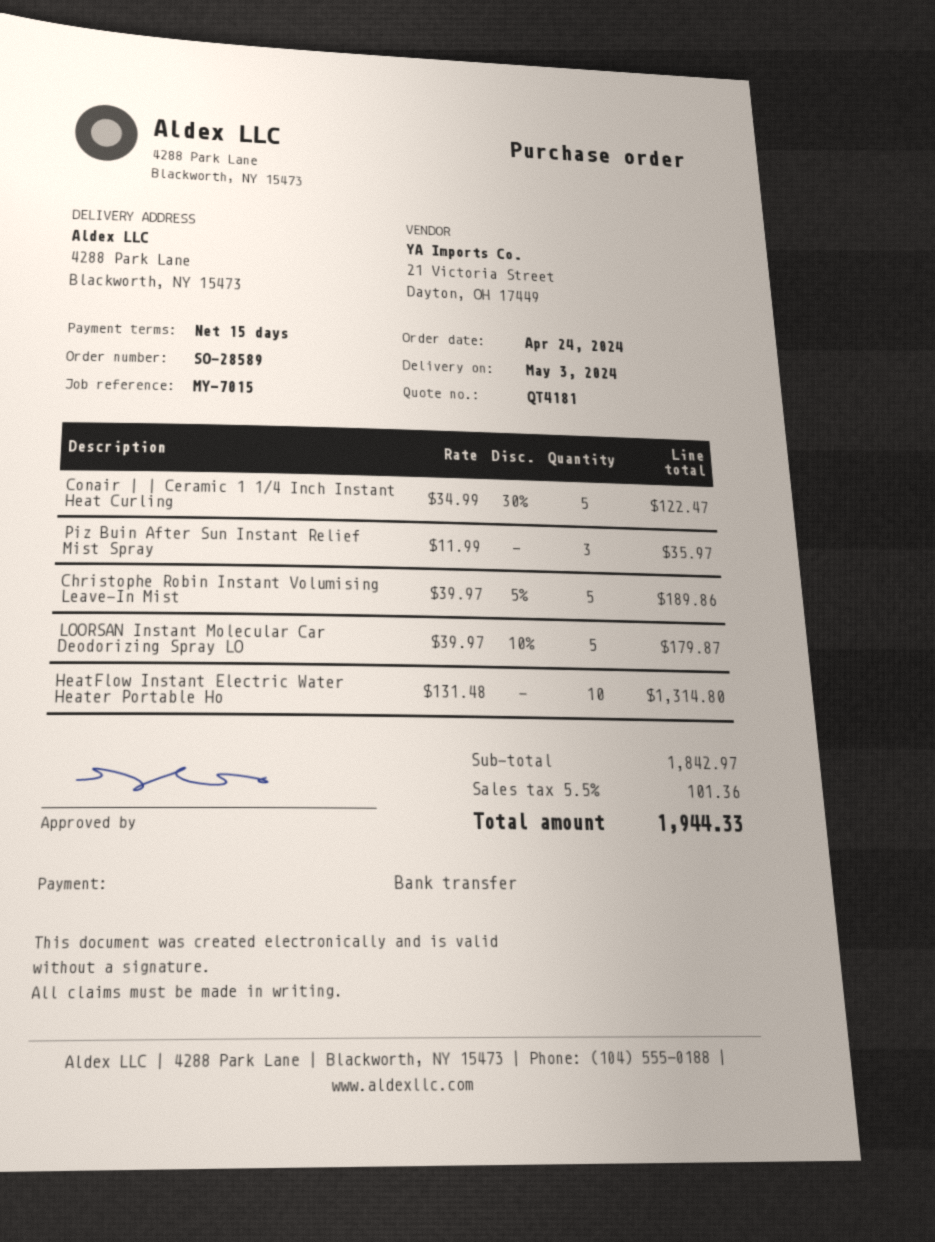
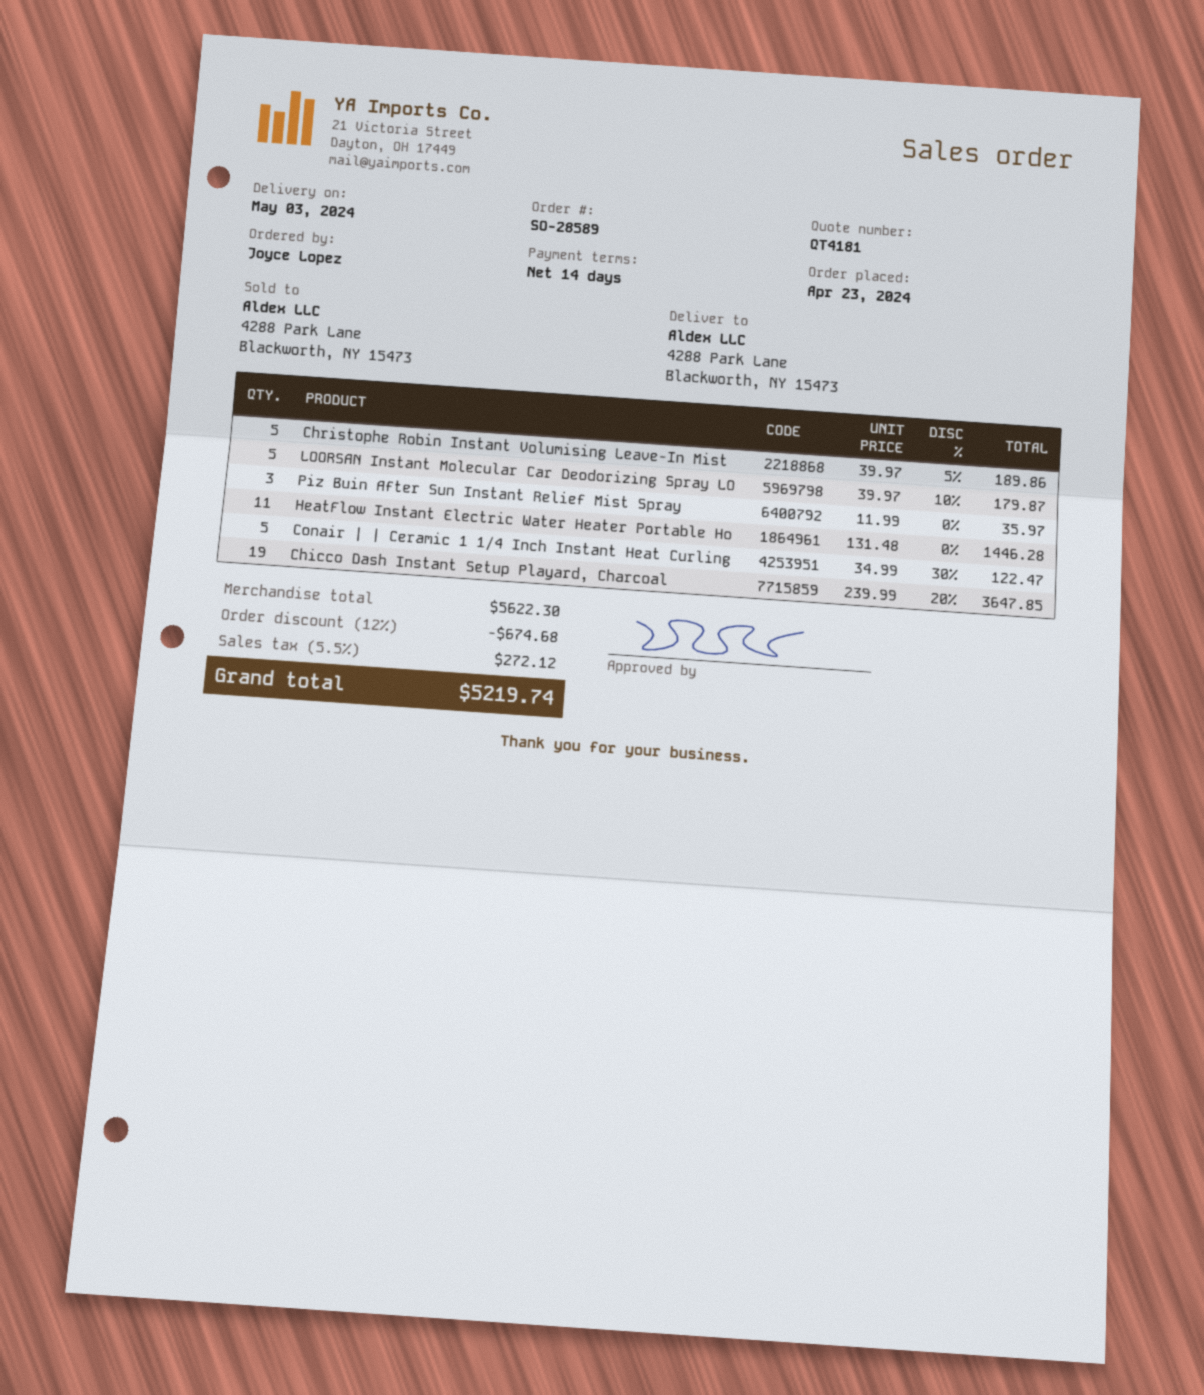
order date: 2024-04-24 -> 2024-04-23
payment terms: 15 days -> 14 days
HeatFlow Instant Electric Water Heater Portable Ho: 10 x 131.48 = 1314.80 -> 11 x 131.48 = 1446.28
Chicco Dash Instant Setup Playard, Charcoal: none -> 19 x 239.99 - 20% = 3647.85
subtotal: 1842.97 -> 5622.30
discount: none -> 12% = 674.68
tax: 5.5% = 101.36 -> 5.5% = 272.12
total: 1944.33 -> 5219.74

